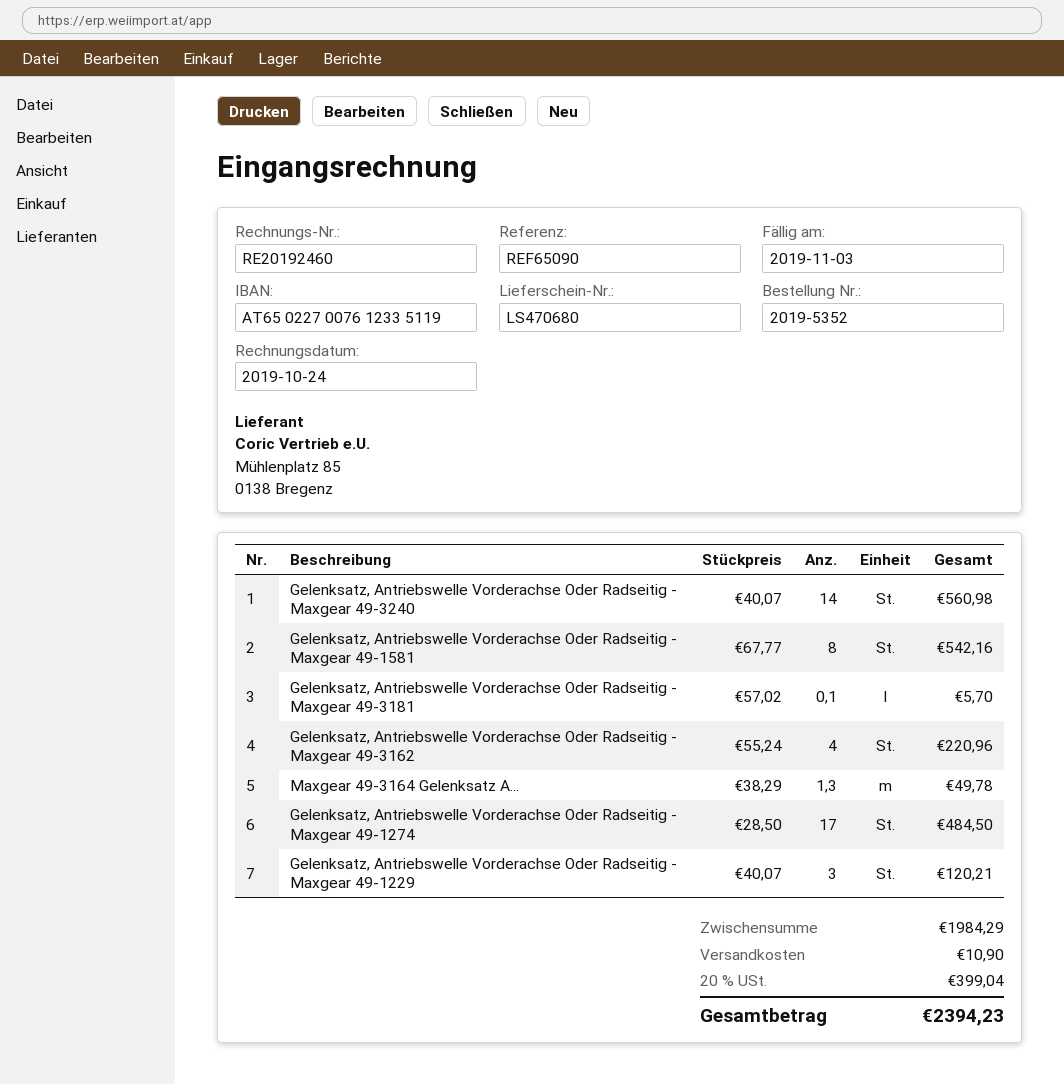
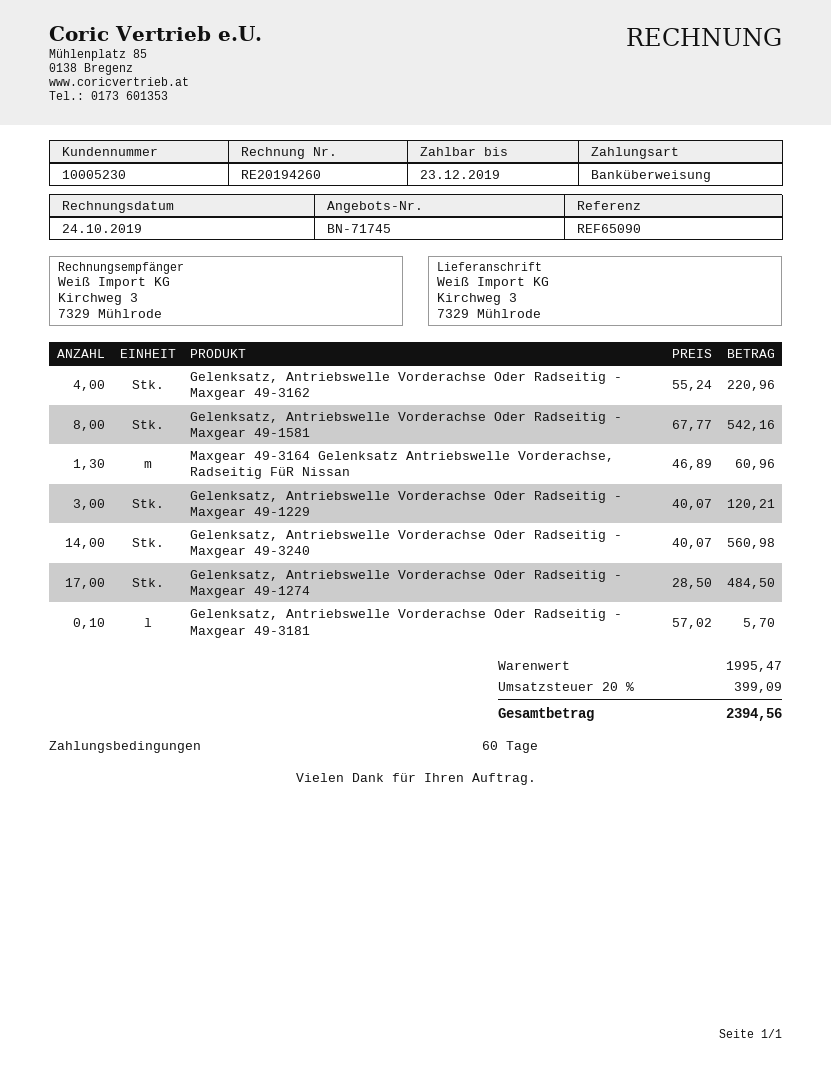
invoice number: RE20192460 -> RE20194260
due date: 2019-11-03 -> 2019-12-23
Maxgear 49-3164 Gelenksatz A...: 1.3 x 38.29 = 49.78 -> 1.3 x 46.89 = 60.96
subtotal: 1984.29 -> 1995.47
shipping: 10.90 -> none
tax: 20% = 399.04 -> 20% = 399.09
total: 2394.23 -> 2394.56

